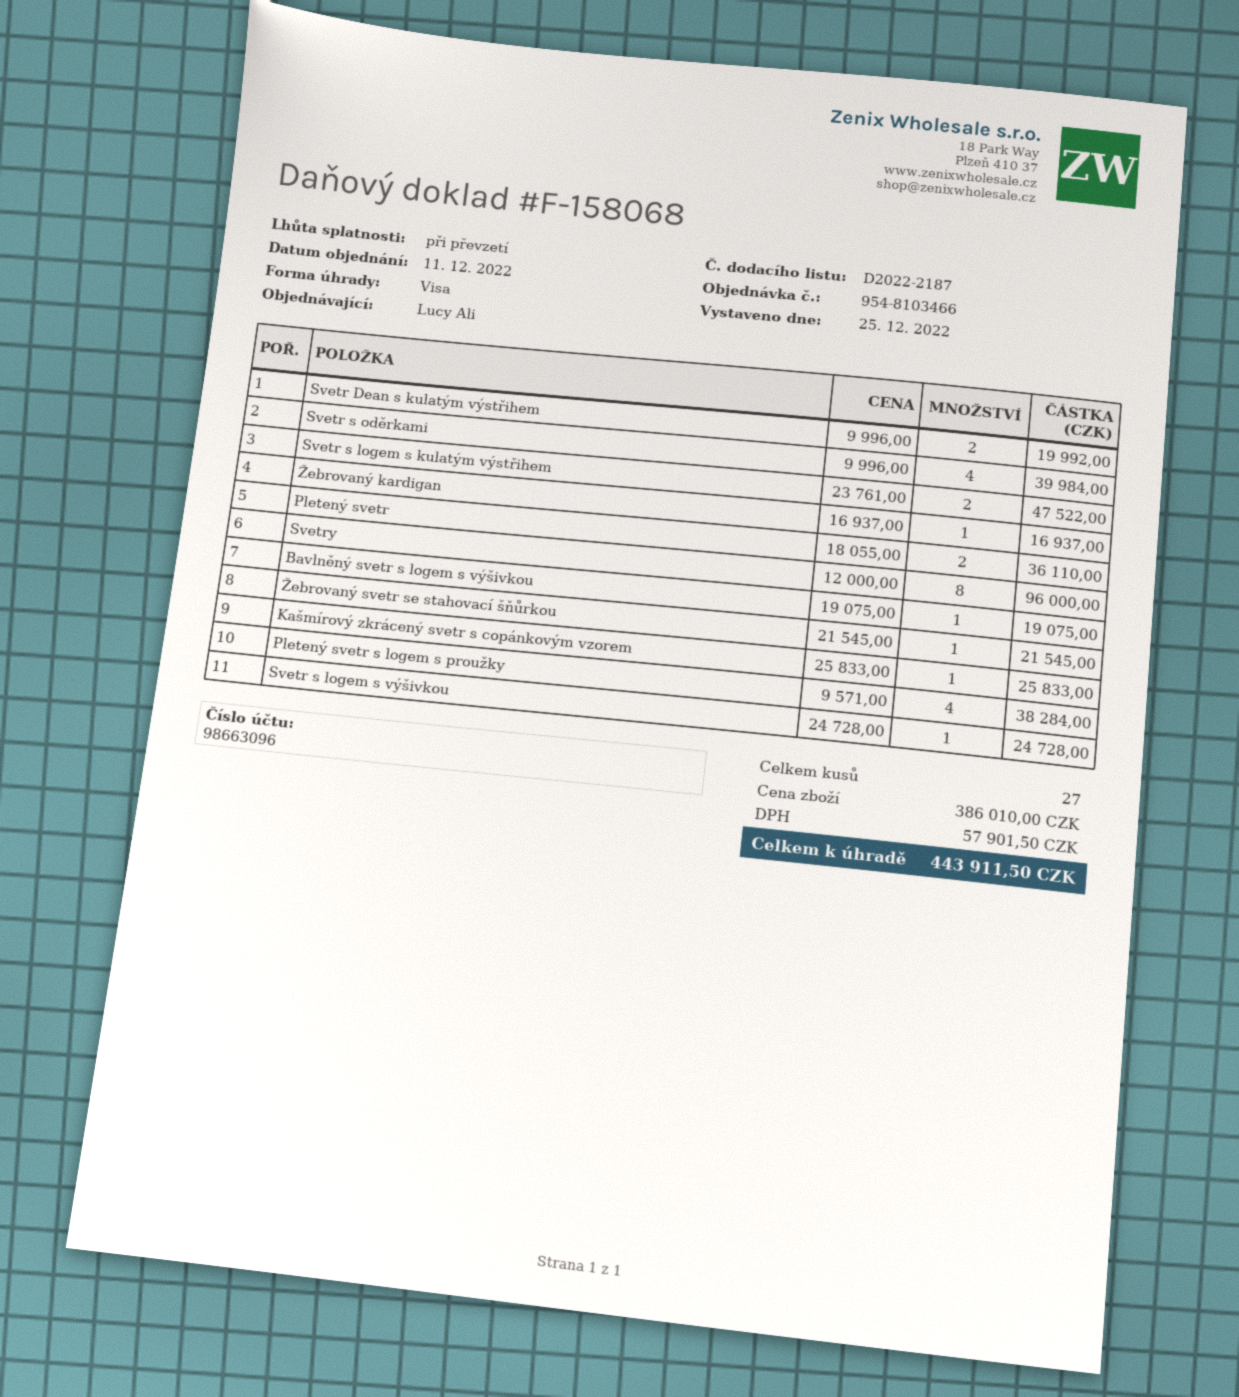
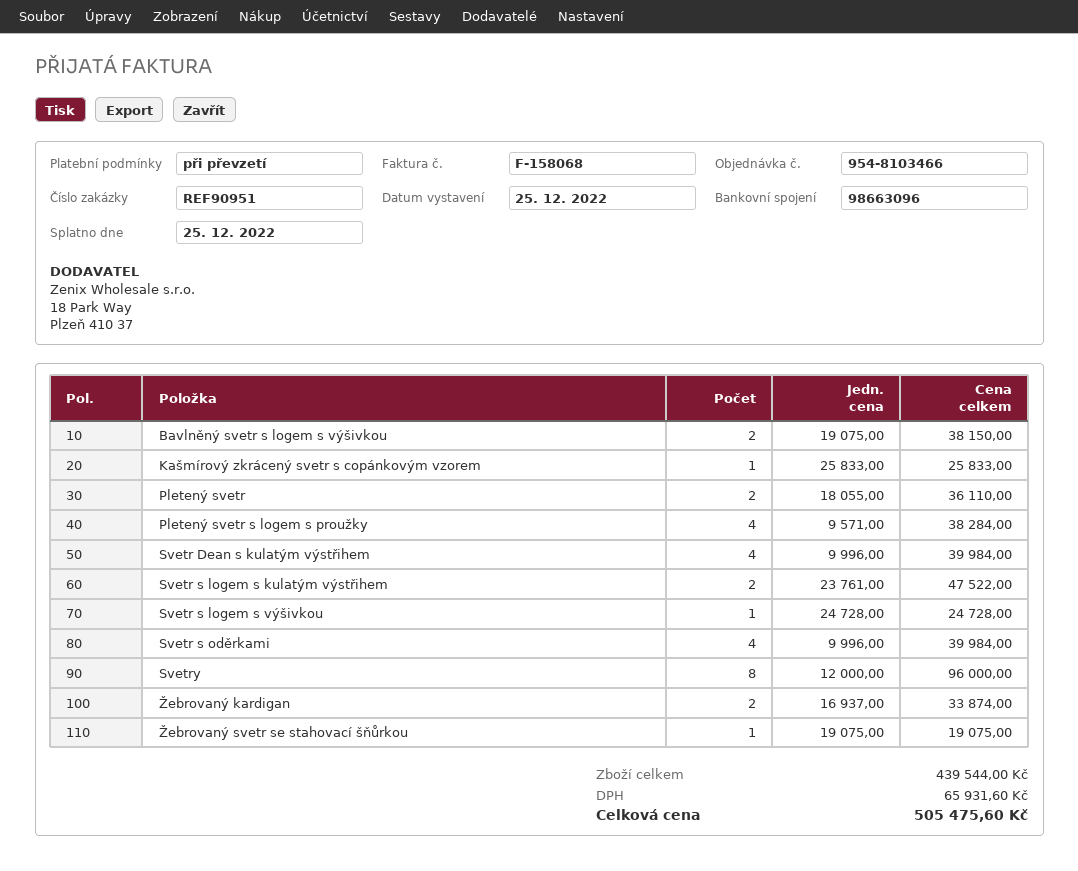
Svetr Dean s kulatým výstřihem: 2 x 9996.00 = 19992.00 -> 4 x 9996.00 = 39984.00
Žebrovaný kardigan: 1 x 16937.00 = 16937.00 -> 2 x 16937.00 = 33874.00
Bavlněný svetr s logem s výšivkou: 1 x 19075.00 = 19075.00 -> 2 x 19075.00 = 38150.00
Žebrovaný svetr se stahovací šňůrkou: 1 x 21545.00 = 21545.00 -> 1 x 19075.00 = 19075.00
subtotal: 386010.00 -> 439544.00
tax: 57901.50 -> 65931.60
total: 443911.50 -> 505475.60

